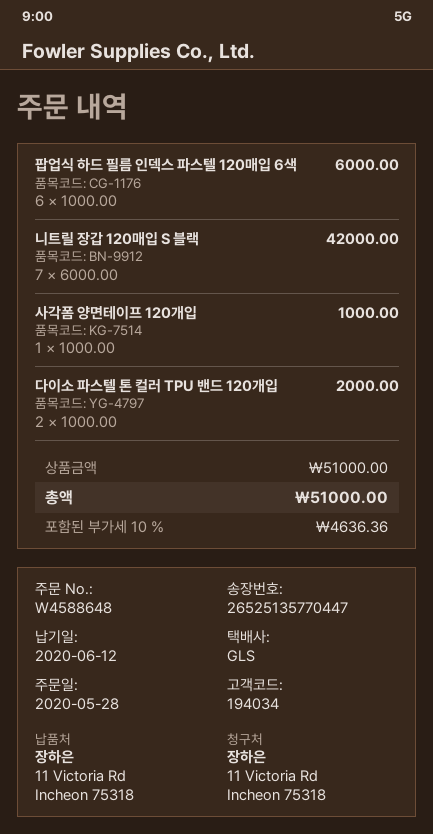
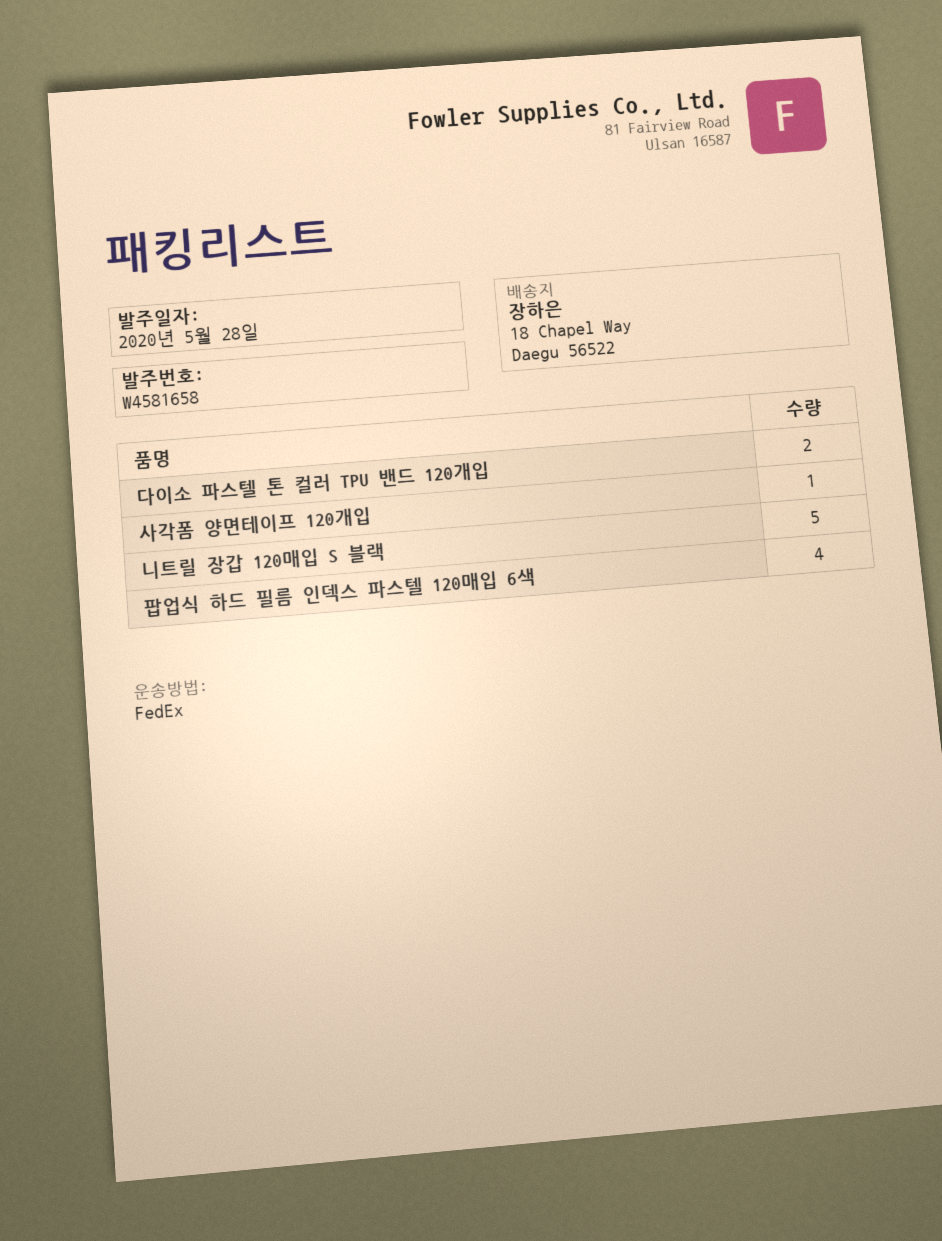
order number: W4588648 -> W4581658
shipping method: GLS -> FedEx
ship to: 11 Victoria Rd, Incheon 75318 -> 18 Chapel Way, Daegu 56522
팝업식 하드 필름 인덱스 파스텔 120매입 6색: 6 -> 4
니트릴 장갑 120매입 S 블랙: 7 -> 5

